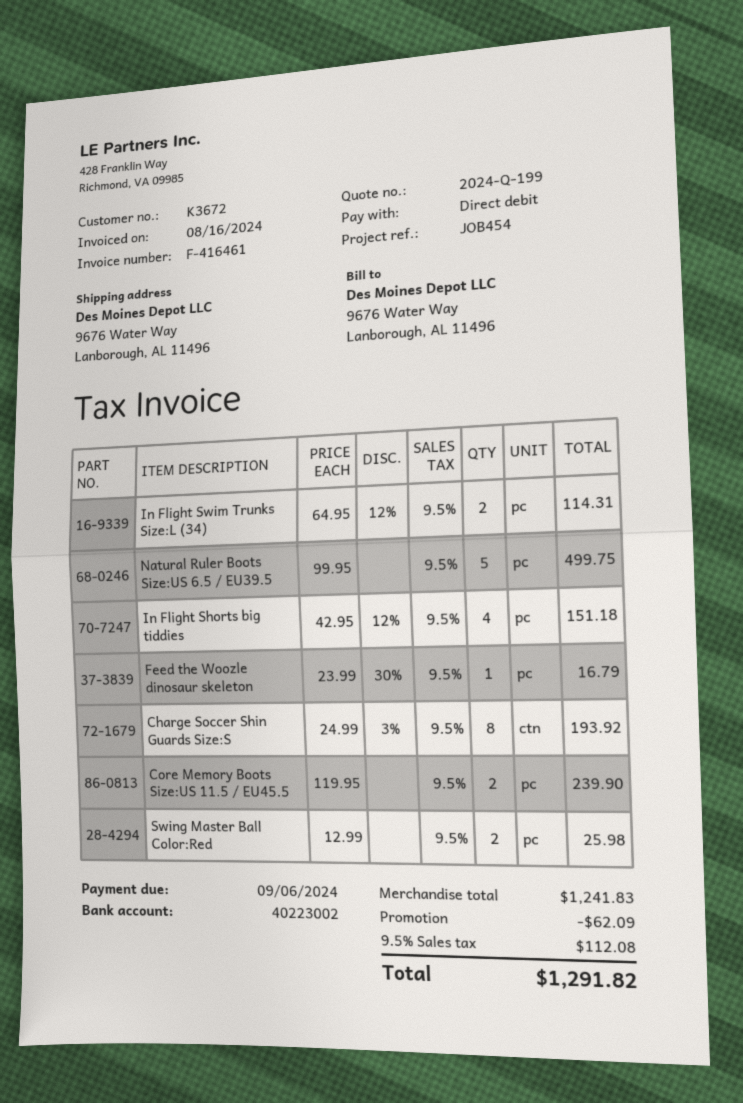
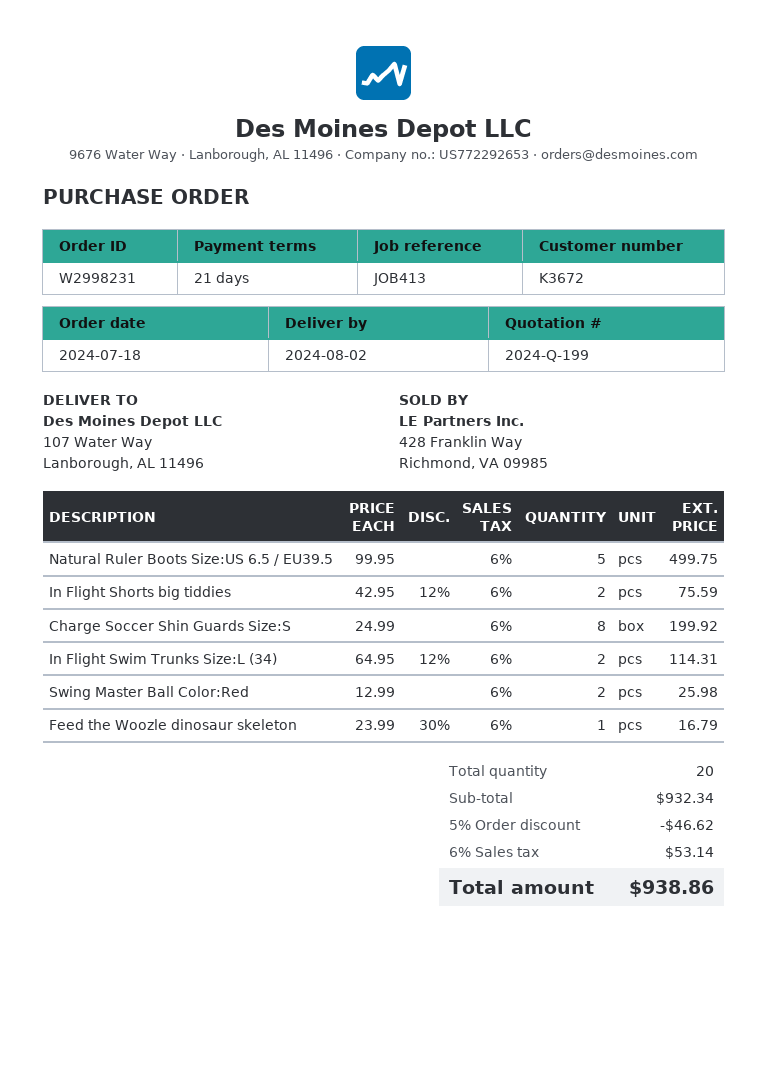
reference: JOB454 -> JOB413
ship to: 9676 Water Way, Lanborough, AL 11496 -> 107 Water Way, Lanborough, AL 11496
In Flight Shorts big tiddies: 4 x 42.95 - 12% = 151.18 -> 2 x 42.95 - 12% = 75.59
Charge Soccer Shin Guards Size:S: 8 x 24.99 - 3% = 193.92 -> 8 x 24.99 = 199.92
Core Memory Boots Size:US 11.5 / EU45.5: 2 x 119.95 = 239.90 -> none
subtotal: 1241.83 -> 932.34
discount: 62.09 -> 46.62
tax: 9.5% = 112.08 -> 6% = 53.14
total: 1291.82 -> 938.86

